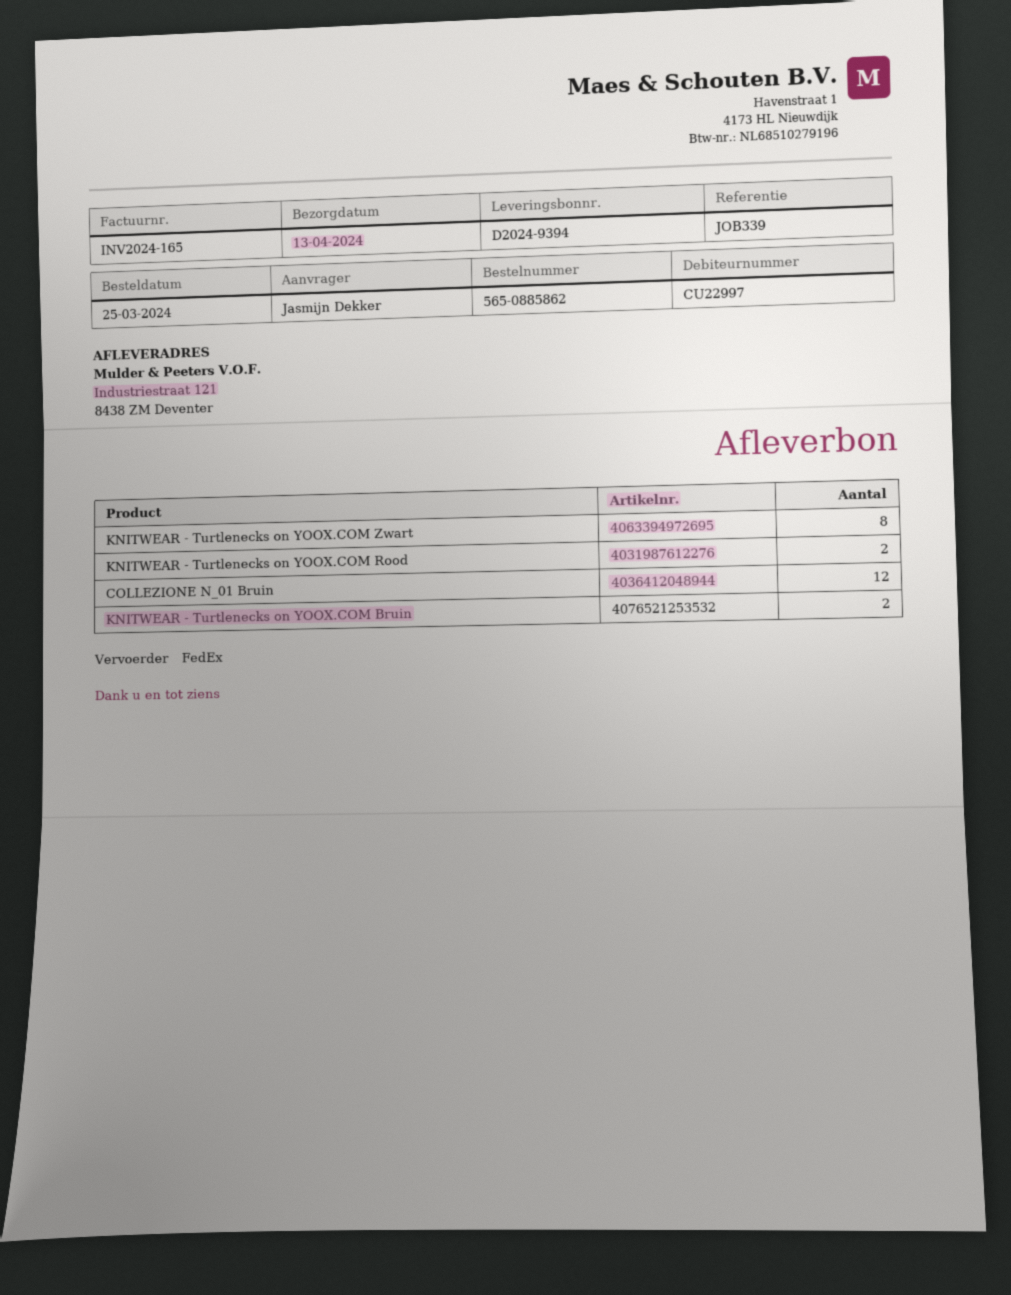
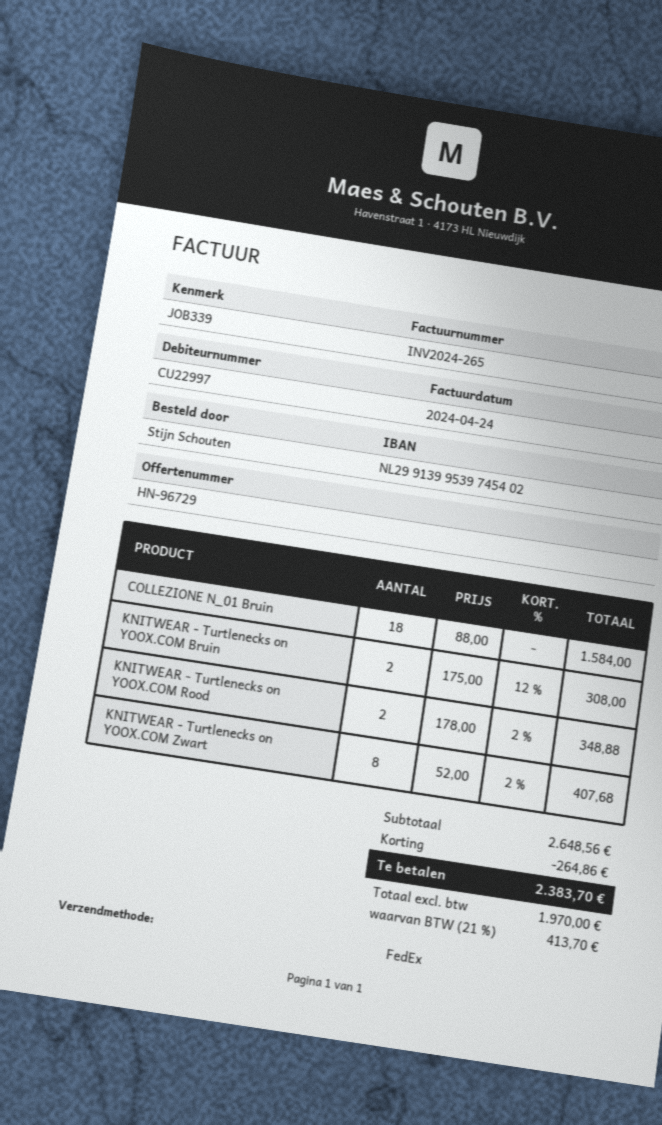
invoice number: INV2024-165 -> INV2024-265
ordered by: Jasmijn Dekker -> Stijn Schouten
COLLEZIONE N_01 Bruin: 12 -> 18

